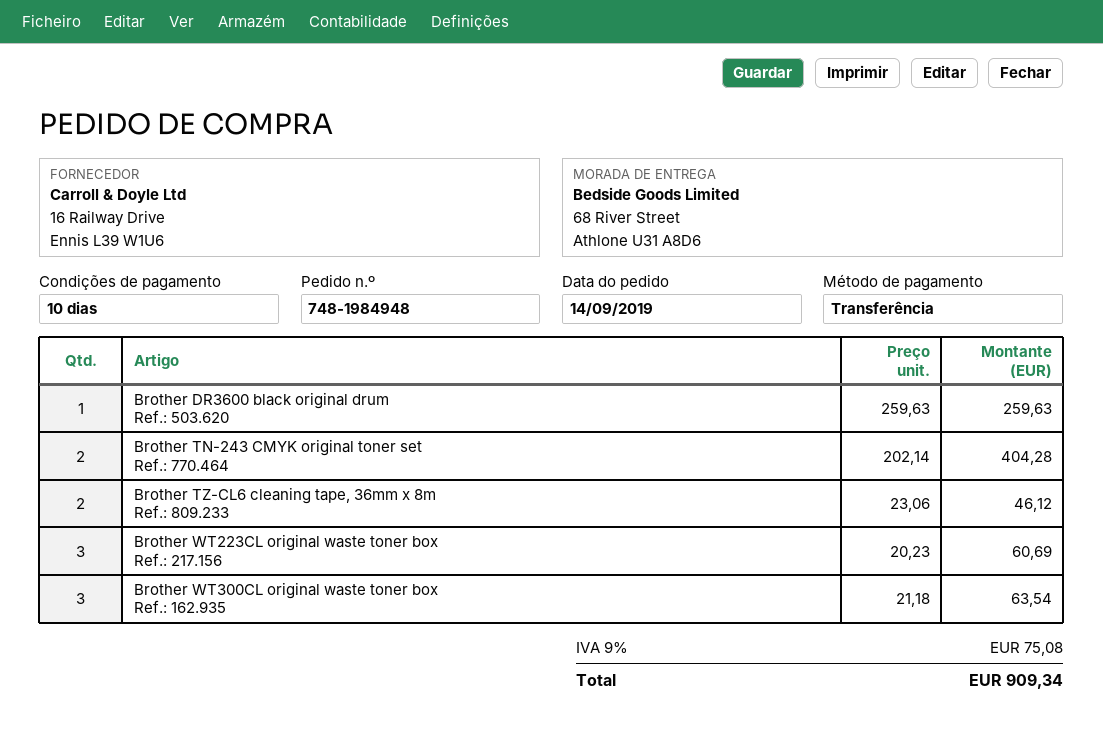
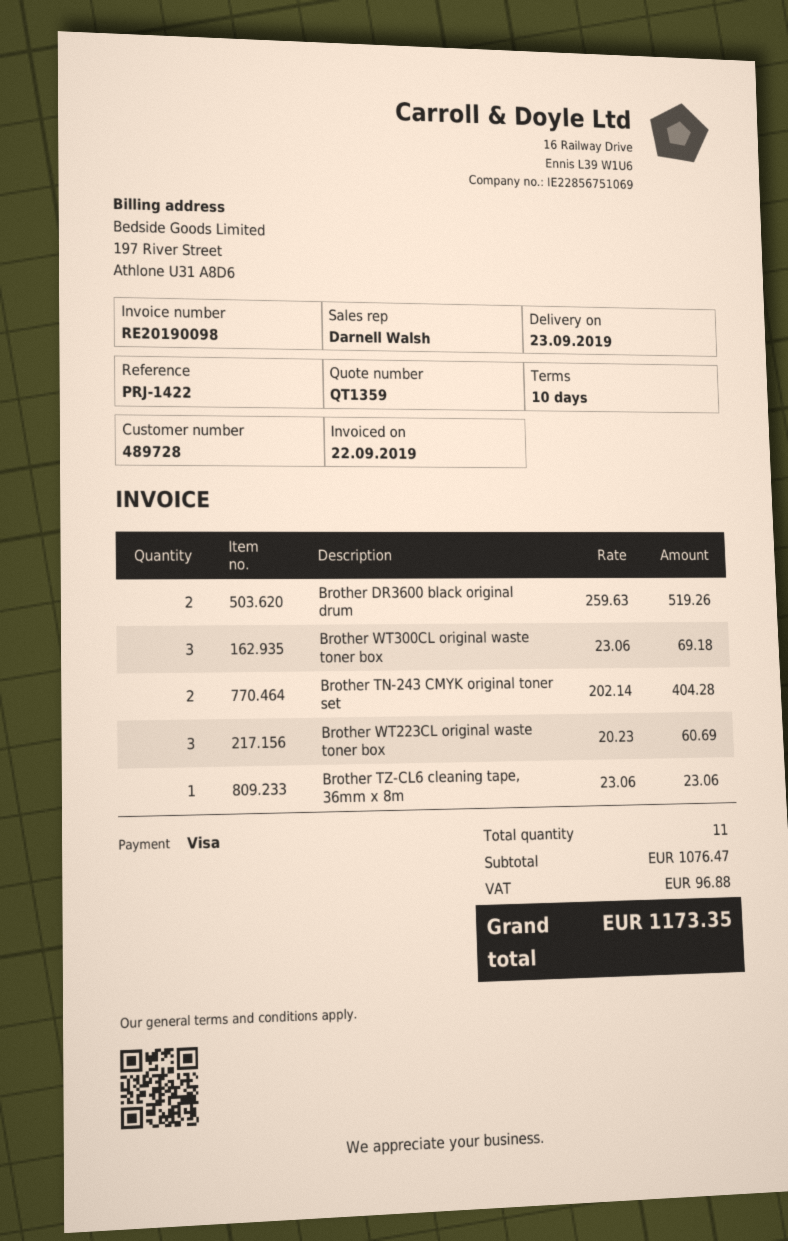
payment method: bank transfer -> Visa
Brother DR3600 black original drum: 1 x 259.63 = 259.63 -> 2 x 259.63 = 519.26
Brother TZ-CL6 cleaning tape, 36mm x 8m: 2 x 23.06 = 46.12 -> 1 x 23.06 = 23.06
Brother WT300CL original waste toner box: 3 x 21.18 = 63.54 -> 3 x 23.06 = 69.18
tax: 75.08 -> 96.88
total: 909.34 -> 1173.35

